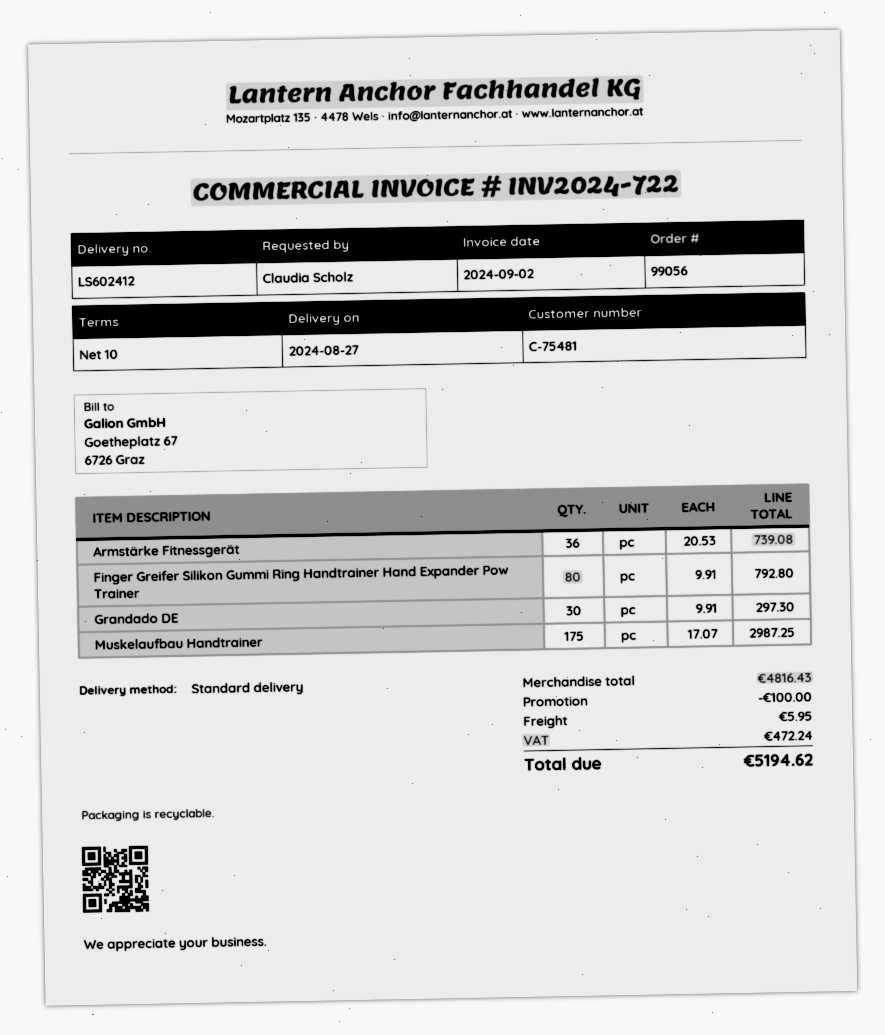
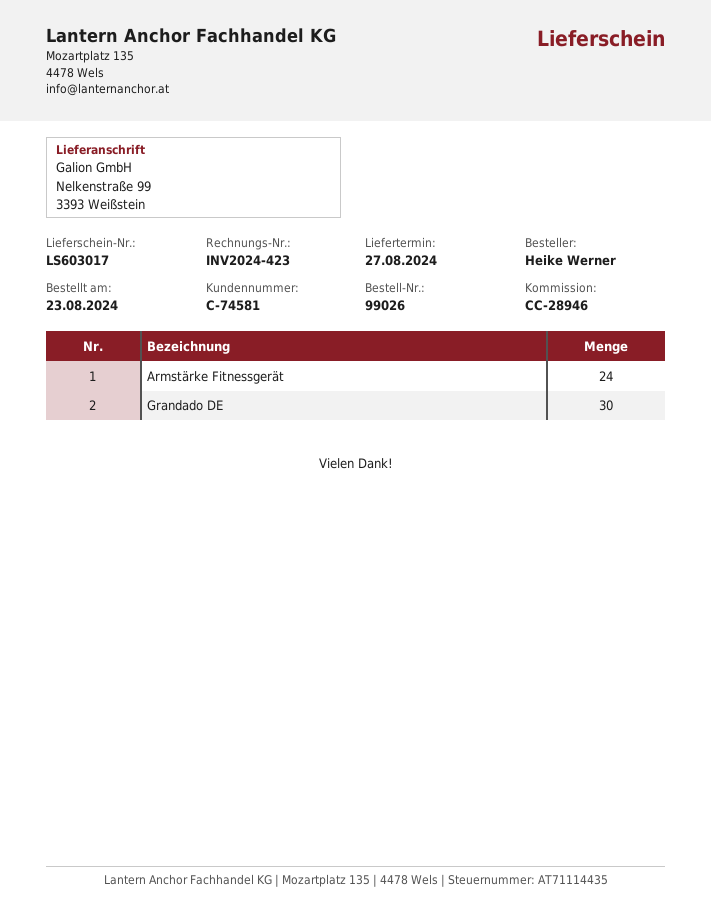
order number: 99056 -> 99026
delivery note number: LS602412 -> LS603017
invoice number: INV2024-722 -> INV2024-423
customer number: C-75481 -> C-74581
ordered by: Claudia Scholz -> Heike Werner
Armstärke Fitnessgerät: 36 -> 24
Finger Greifer Silikon Gummi Ring Handtrainer Hand Expander Pow Trainer: 80 -> none
Muskelaufbau Handtrainer: 175 -> none

